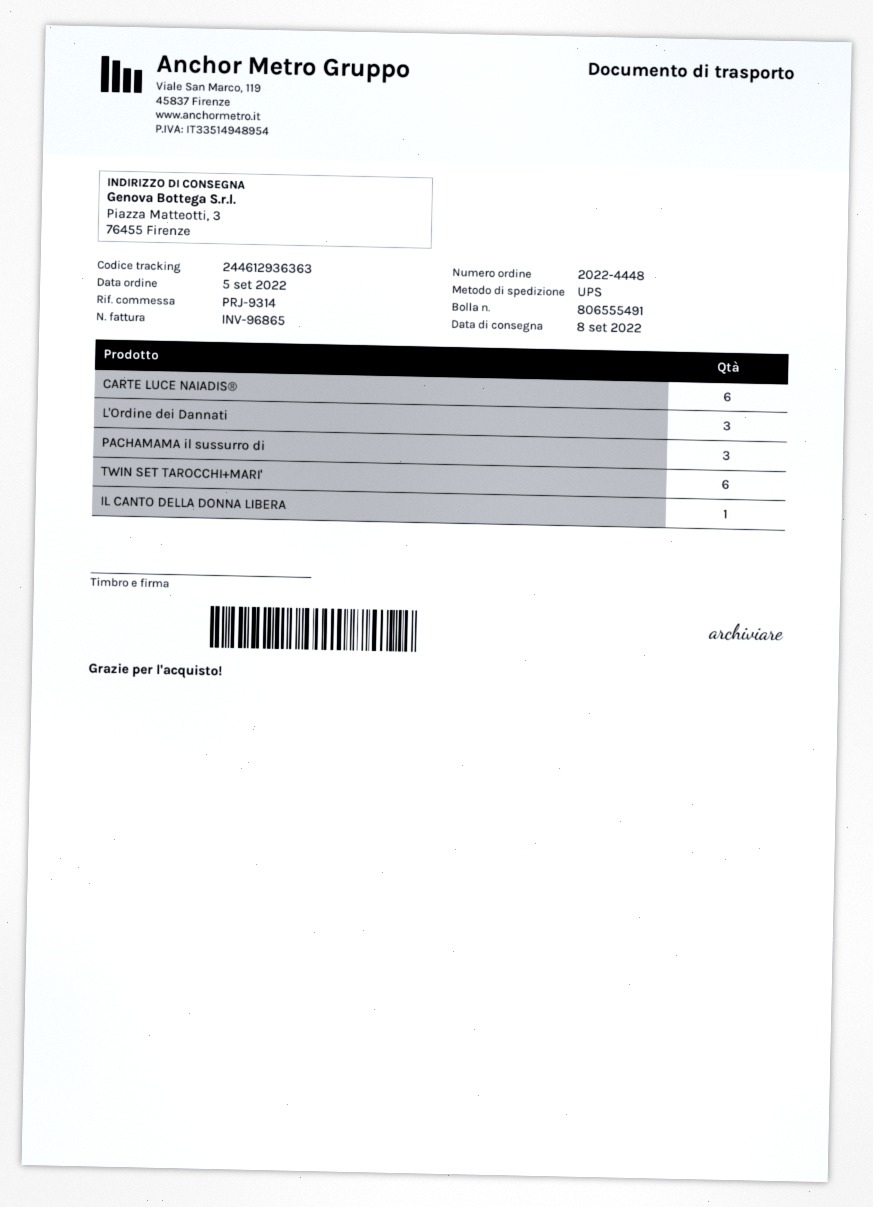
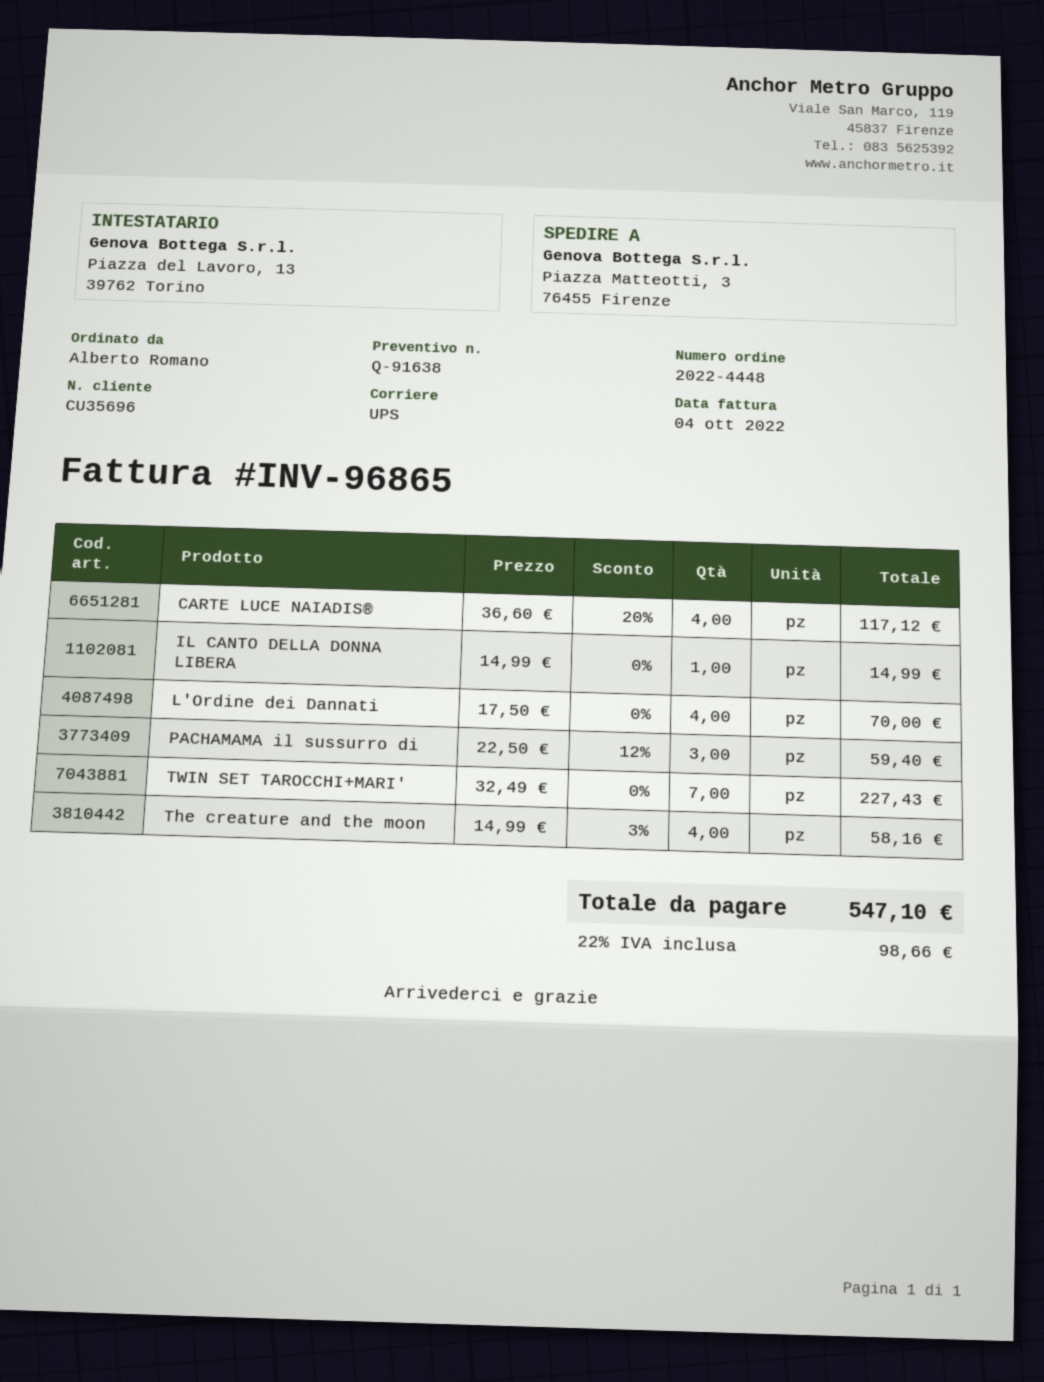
CARTE LUCE NAIADIS®: 6 -> 4
L'Ordine dei Dannati: 3 -> 4
TWIN SET TAROCCHI+MARI': 6 -> 7
The creature and the moon: none -> 4

